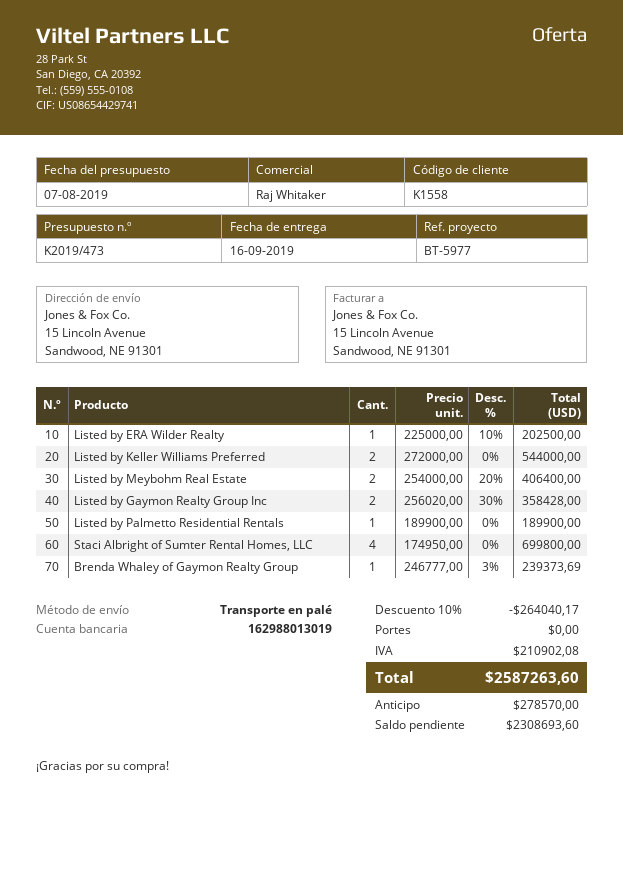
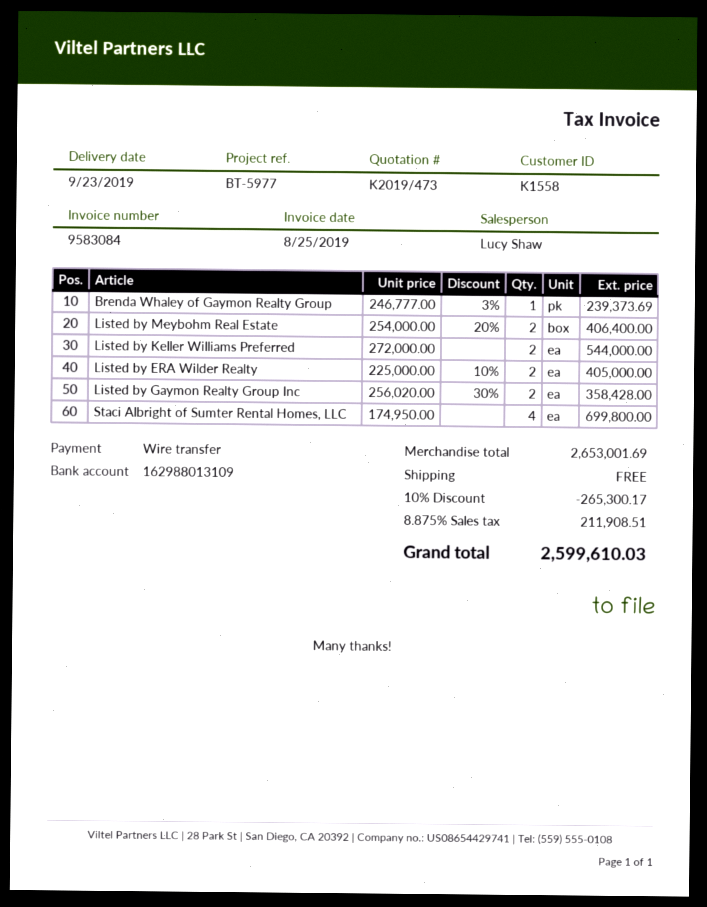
delivery date: 2019-09-16 -> 2019-09-23
sales rep: Raj Whitaker -> Lucy Shaw
bank account: 162988013019 -> 162988013109
Listed by ERA Wilder Realty: 1 x 225000.00 - 10% = 202500.00 -> 2 x 225000.00 - 10% = 405000.00
Listed by Palmetto Residential Rentals: 1 x 189900.00 = 189900.00 -> none
discount: 10% = 264040.17 -> 10% = 265300.17
tax: 210902.08 -> 211908.51
total: 2587263.60 -> 2599610.03

